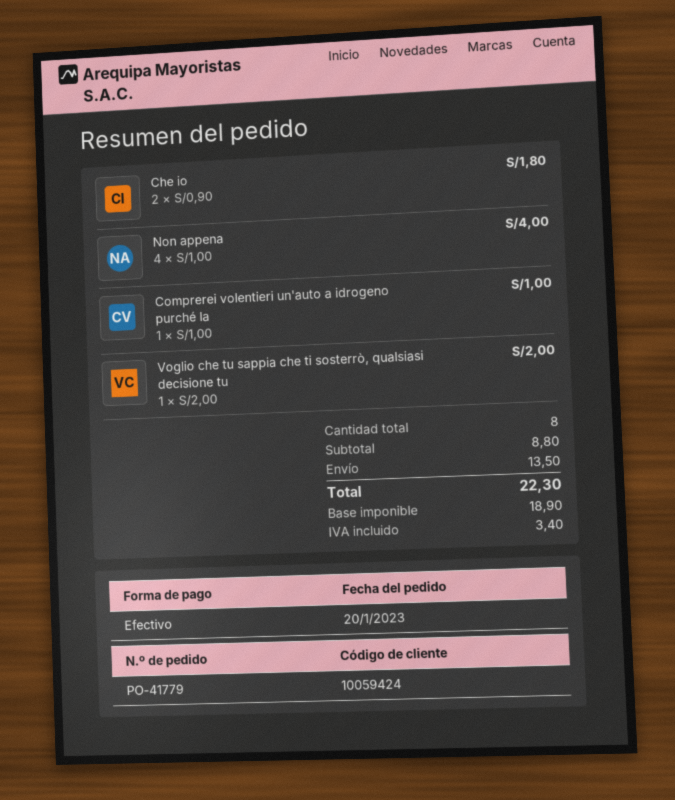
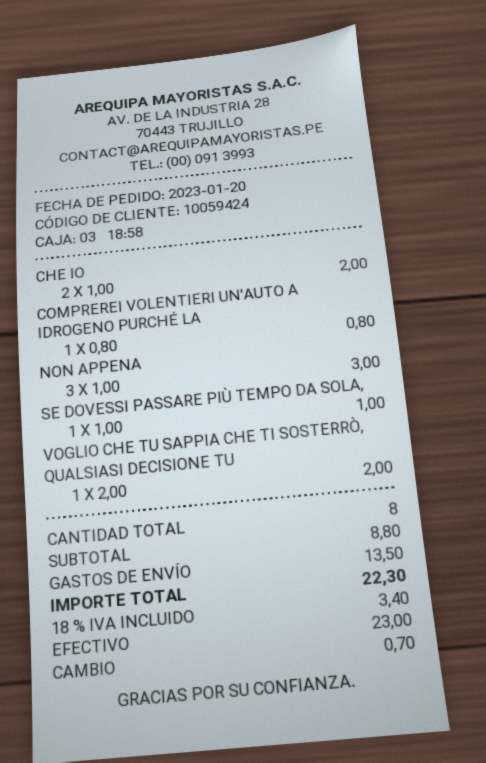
Che io: 2 x 0.90 = 1.80 -> 2 x 1.00 = 2.00
Non appena: 4 x 1.00 = 4.00 -> 3 x 1.00 = 3.00
Comprerei volentieri un'auto a idrogeno purché la: 1 x 1.00 = 1.00 -> 1 x 0.80 = 0.80
SE DOVESSI PASSARE PIÙ TEMPO DA SOLA,: none -> 1 x 1.00 = 1.00

